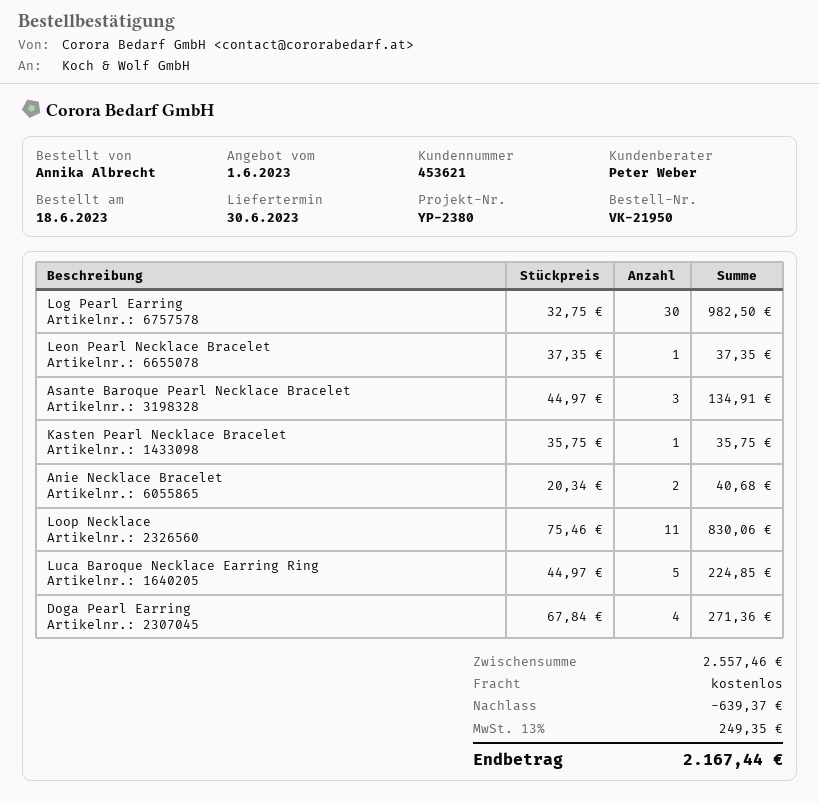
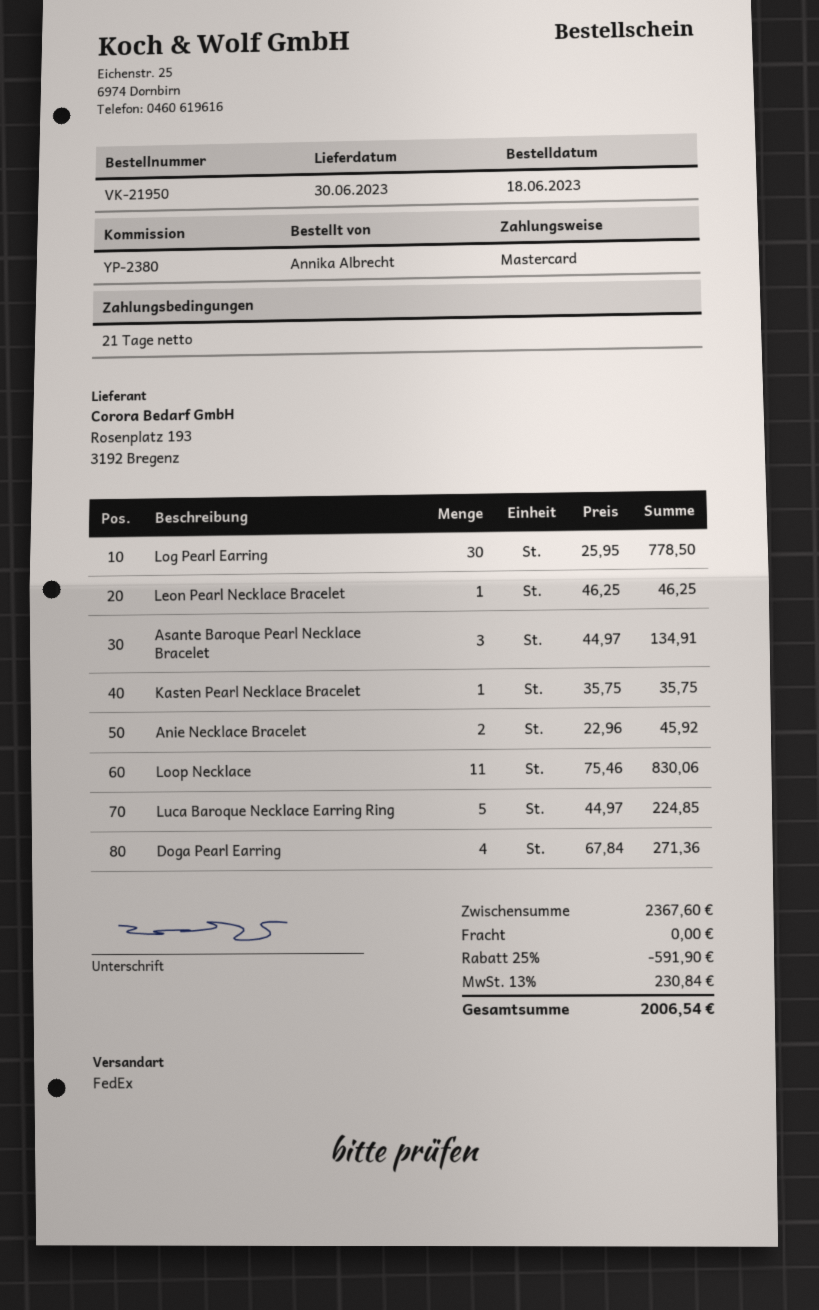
Log Pearl Earring: 30 x 32.75 = 982.50 -> 30 x 25.95 = 778.50
Leon Pearl Necklace Bracelet: 1 x 37.35 = 37.35 -> 1 x 46.25 = 46.25
Anie Necklace Bracelet: 2 x 20.34 = 40.68 -> 2 x 22.96 = 45.92
subtotal: 2557.46 -> 2367.60
discount: 639.37 -> 591.90
tax: 13% = 249.35 -> 13% = 230.84
total: 2167.44 -> 2006.54

